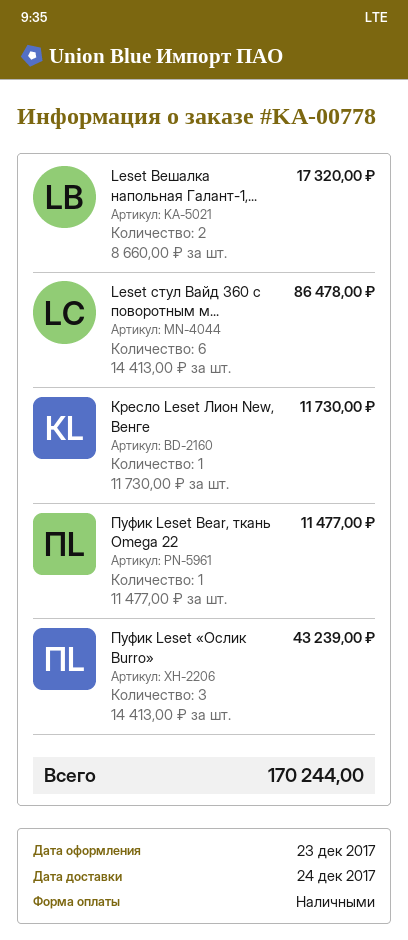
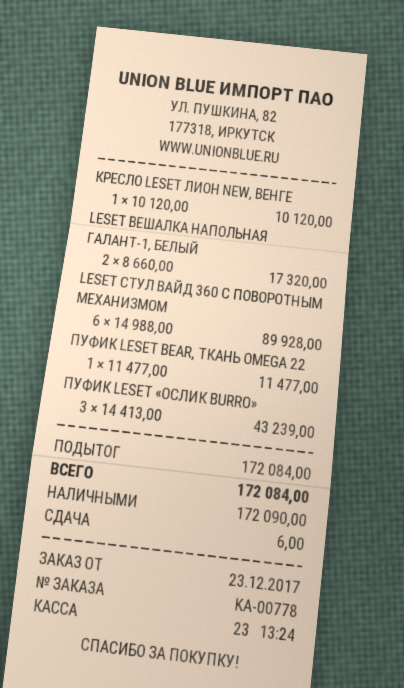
Leset стул Вайд 360 с поворотным м...: 6 x 14413.00 = 86478.00 -> 6 x 14988.00 = 89928.00
Кресло Leset Лион New, Венге: 1 x 11730.00 = 11730.00 -> 1 x 10120.00 = 10120.00
total: 170244.00 -> 172084.00

